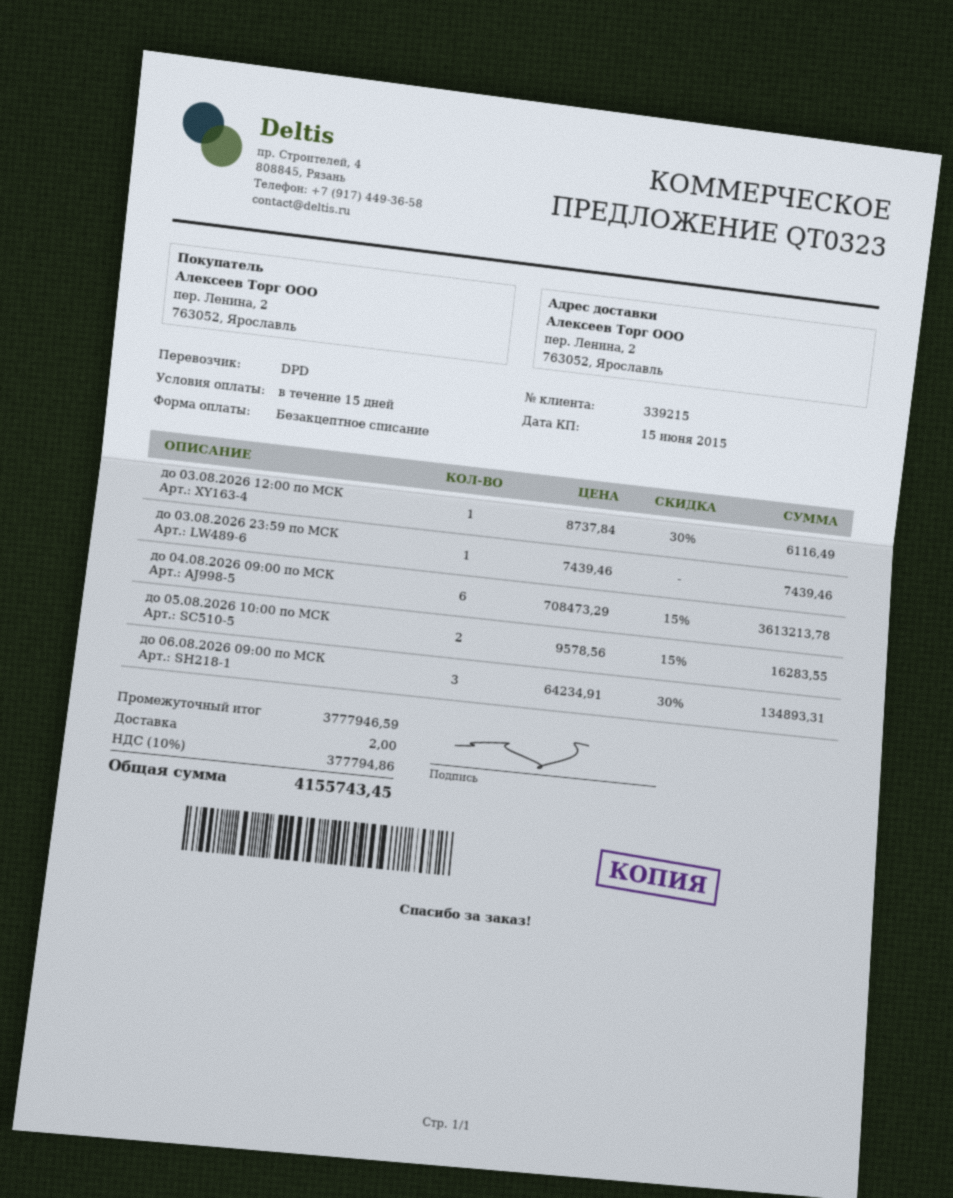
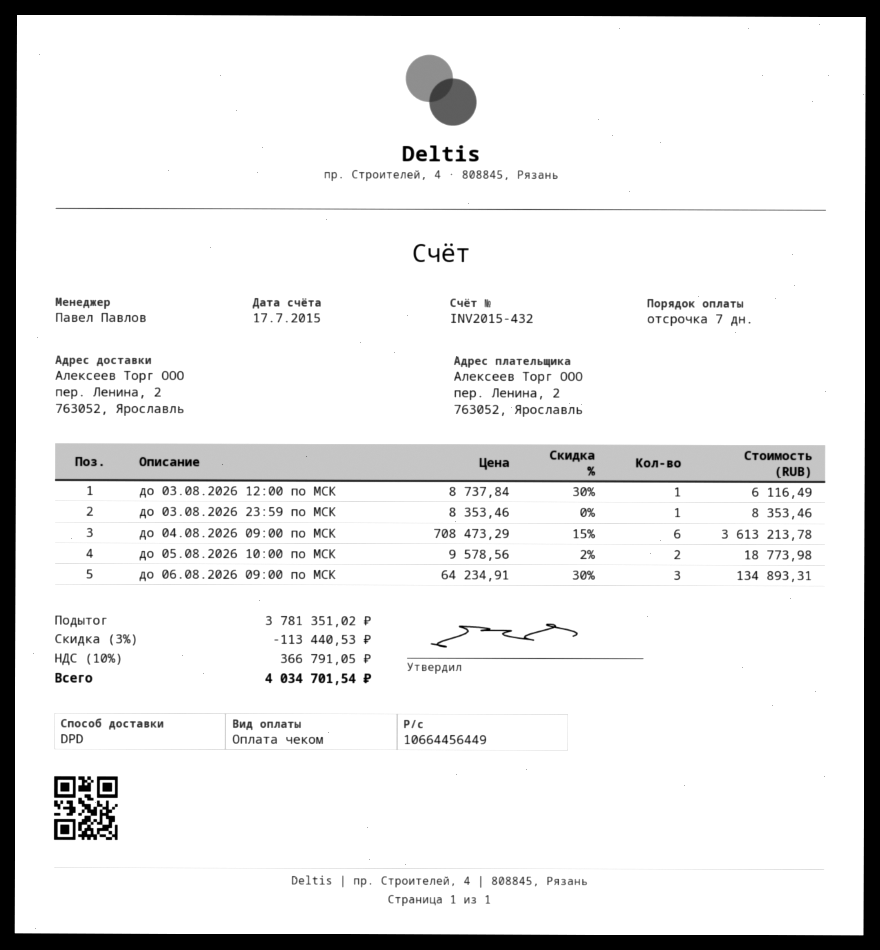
payment terms: 15 days -> 7 days
payment method: direct debit -> cheque
до 03.08.2026 23:59 по МСК: 1 x 7439.46 = 7439.46 -> 1 x 8353.46 = 8353.46
до 05.08.2026 10:00 по МСК: 2 x 9578.56 - 15% = 16283.55 -> 2 x 9578.56 - 2% = 18773.98
subtotal: 3777946.59 -> 3781351.02
discount: none -> 3% = 113440.53
shipping: 2.00 -> none
tax: 10% = 377794.86 -> 10% = 366791.05
total: 4155743.45 -> 4034701.54

